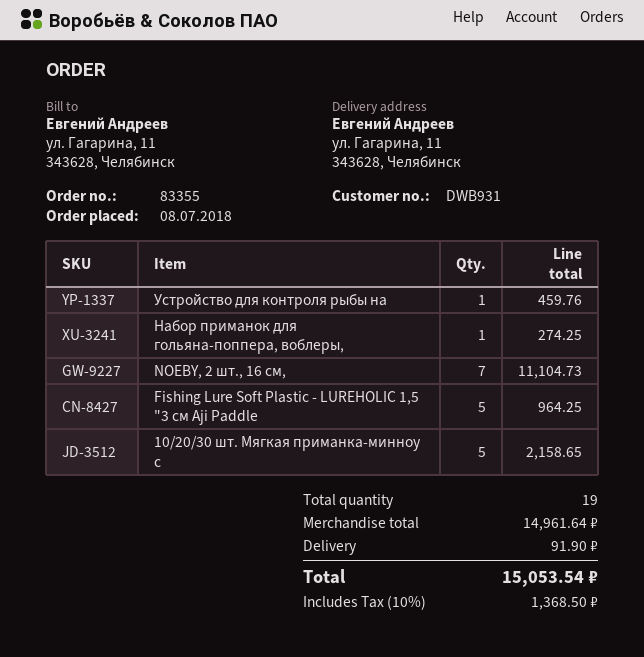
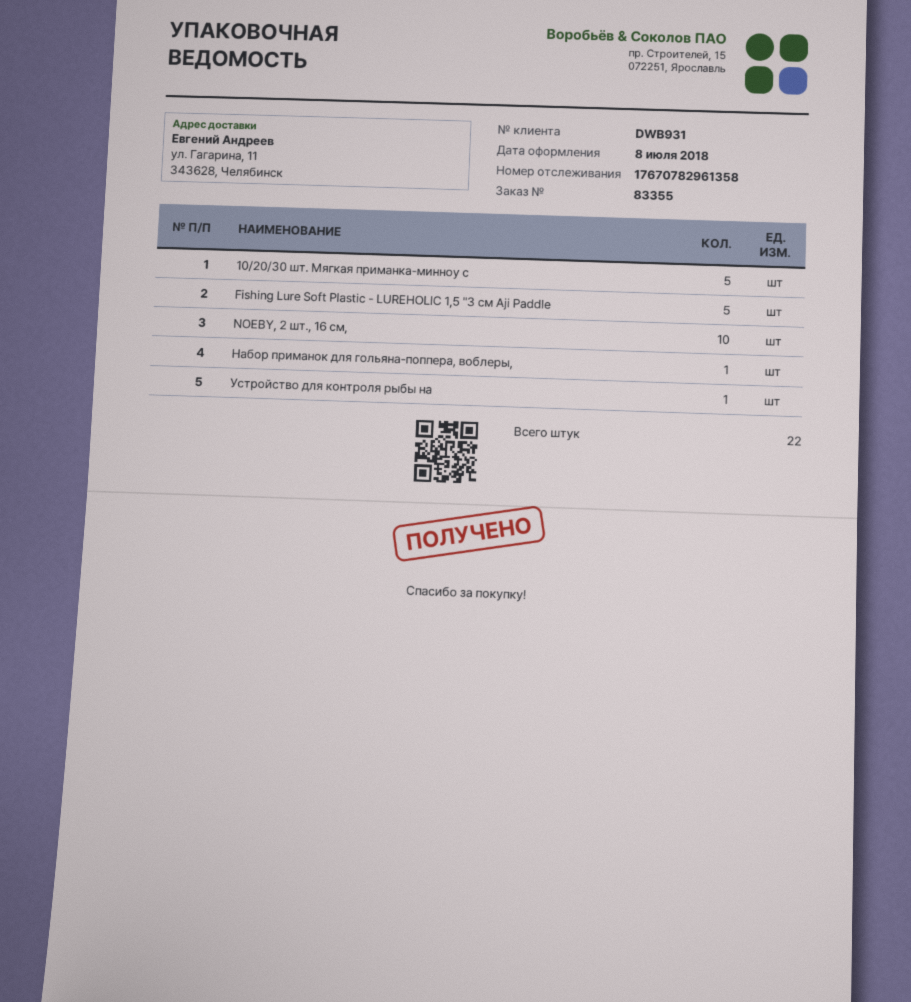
NOEBY, 2 шт., 16 см,: 7 -> 10
total quantity: 19 -> 22

